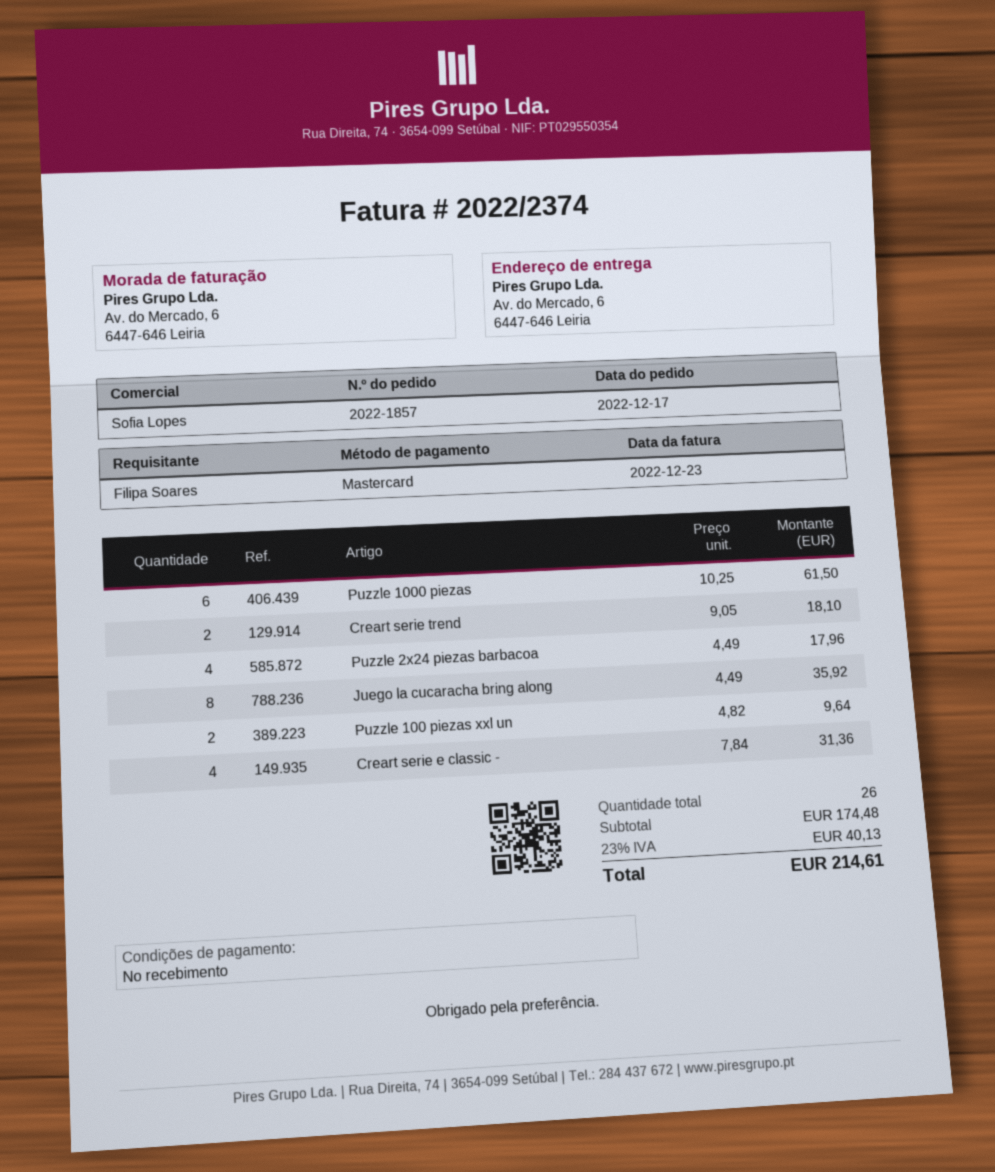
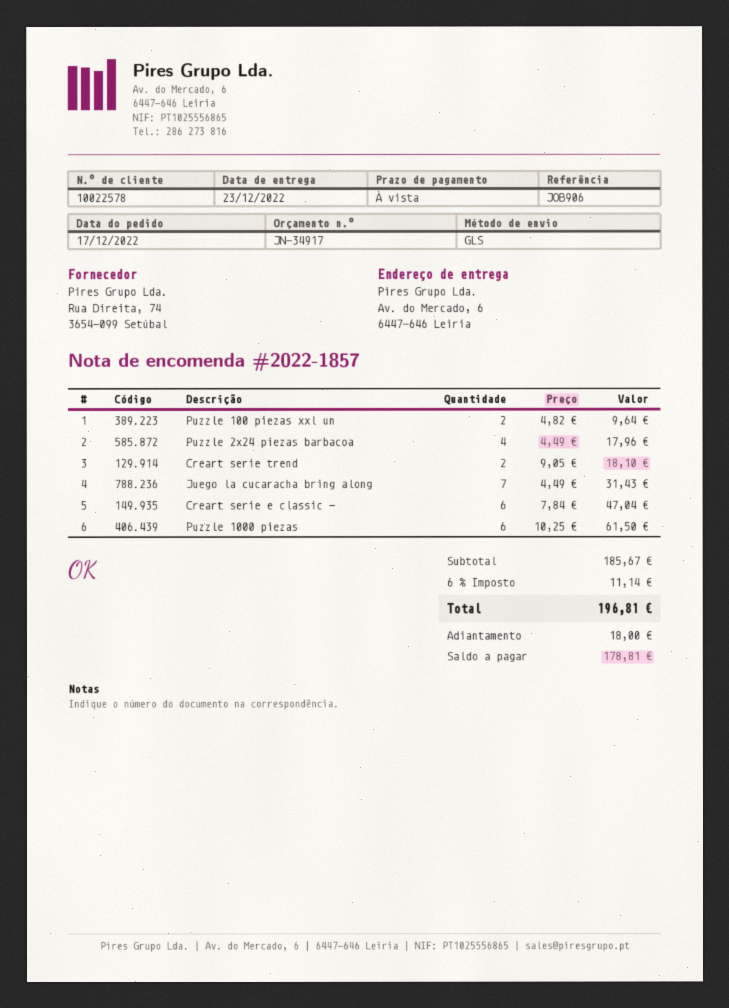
Juego la cucaracha bring along: 8 x 4.49 = 35.92 -> 7 x 4.49 = 31.43
Creart serie e classic -: 4 x 7.84 = 31.36 -> 6 x 7.84 = 47.04
subtotal: 174.48 -> 185.67
tax: 23% = 40.13 -> 6% = 11.14
total: 214.61 -> 196.81

